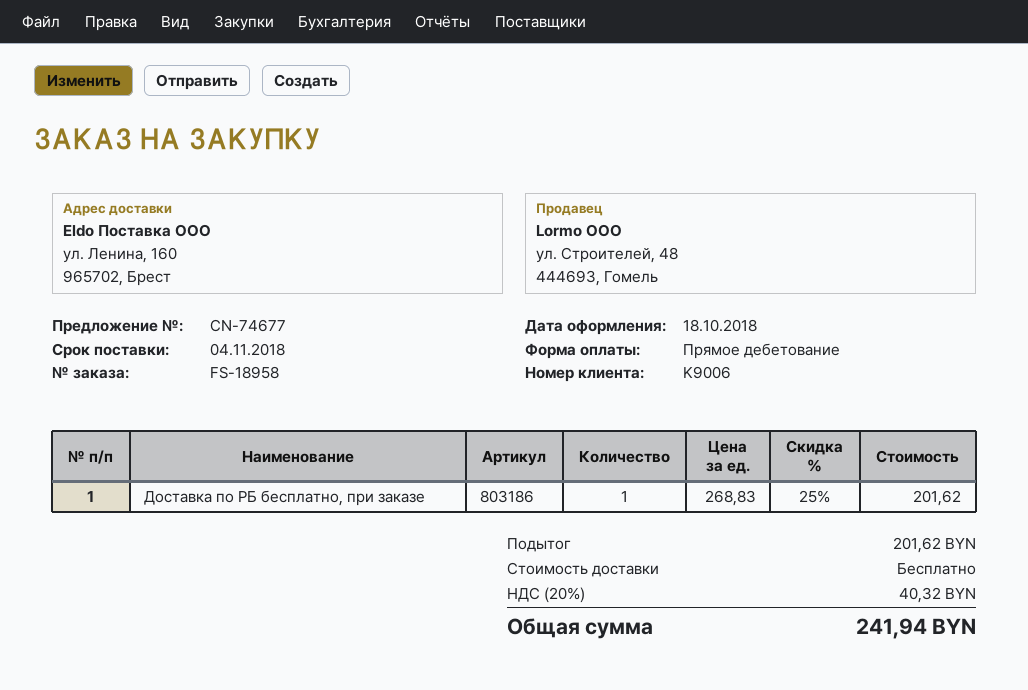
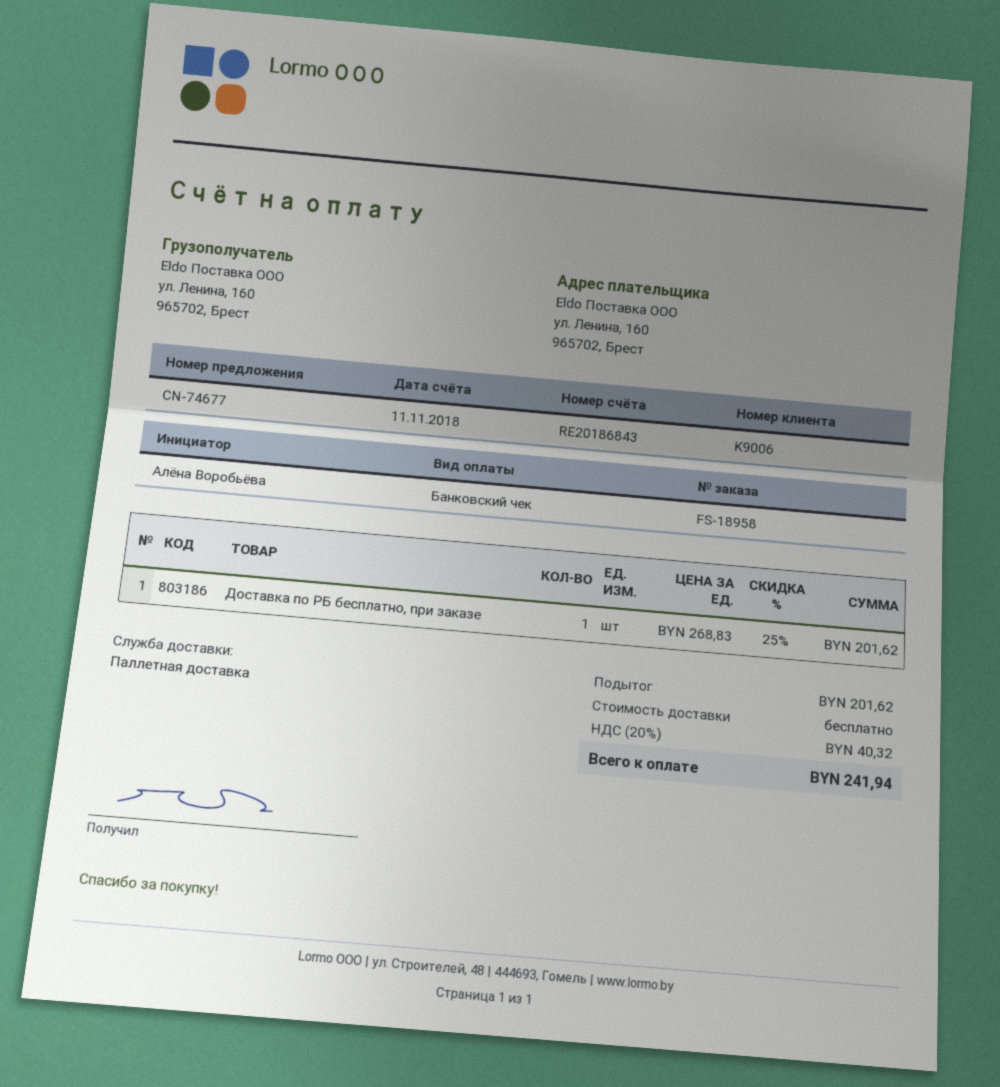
payment method: direct debit -> cheque

